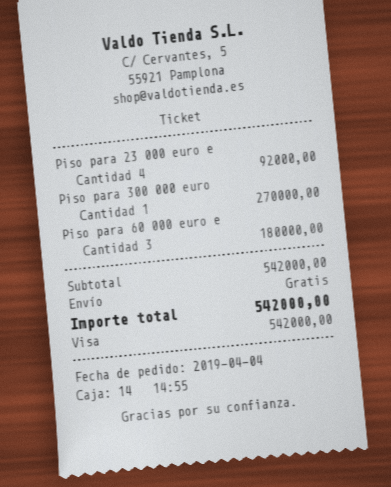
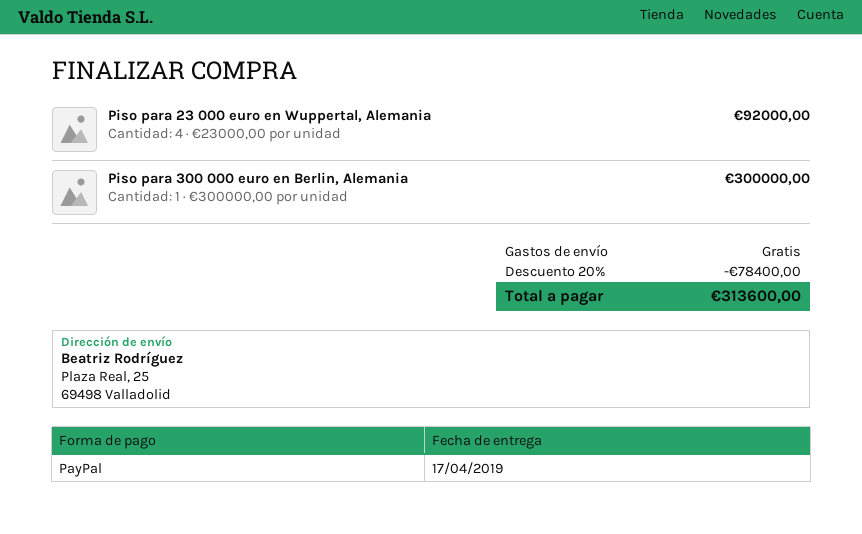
payment method: Visa -> PayPal
Piso para 300 000 euro: 1 for 270000.00 -> 1 for 300000.00
Piso para 60 000 euro e: 3 for 180000.00 -> none
discount: none -> 20% = 78400.00
total: 542000.00 -> 313600.00

